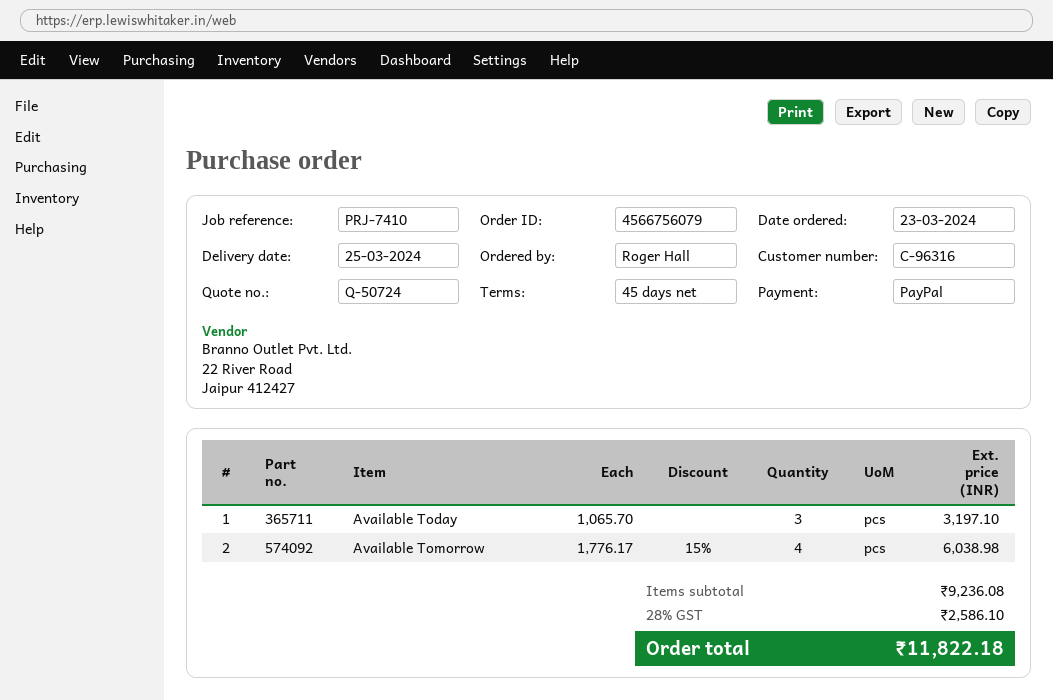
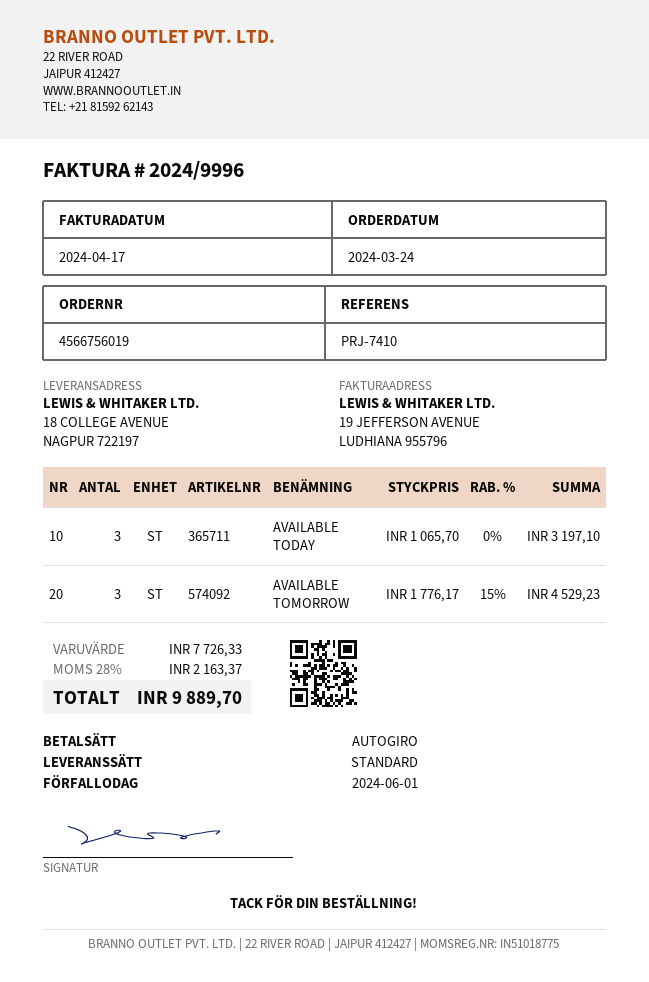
order number: 4566756079 -> 4566756019
order date: 2024-03-23 -> 2024-03-24
payment method: PayPal -> direct debit
Available Tomorrow: 4 x 1776.17 - 15% = 6038.98 -> 3 x 1776.17 - 15% = 4529.23
subtotal: 9236.08 -> 7726.33
tax: 28% = 2586.10 -> 28% = 2163.37
total: 11822.18 -> 9889.70

